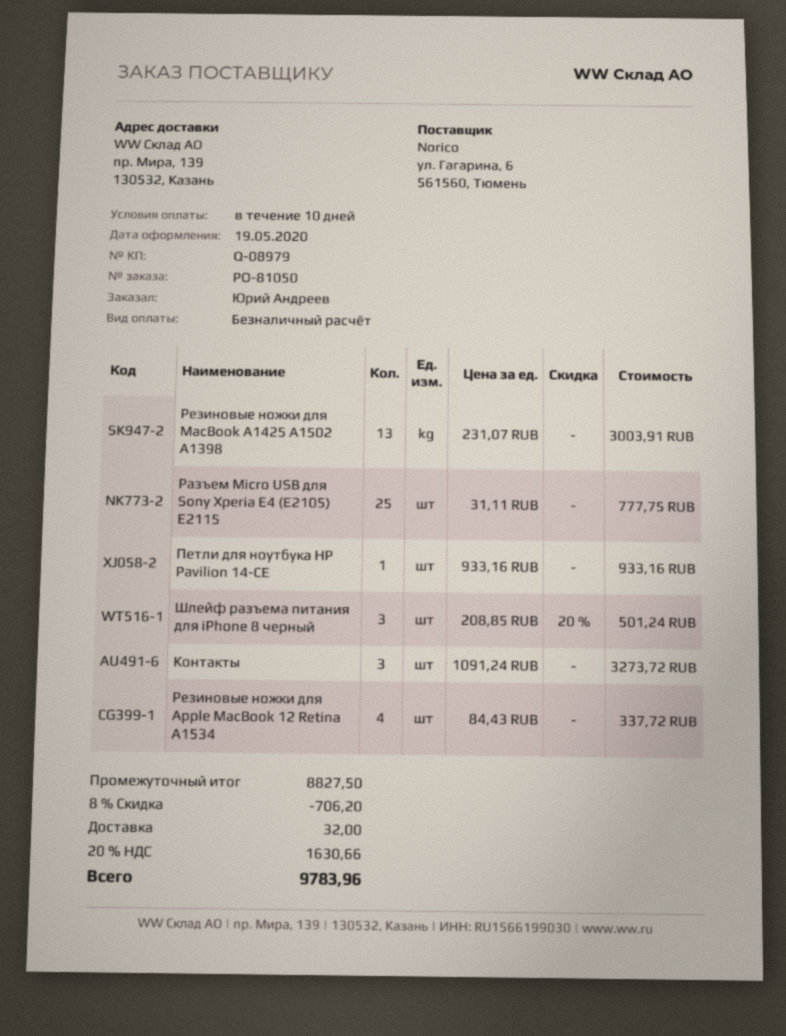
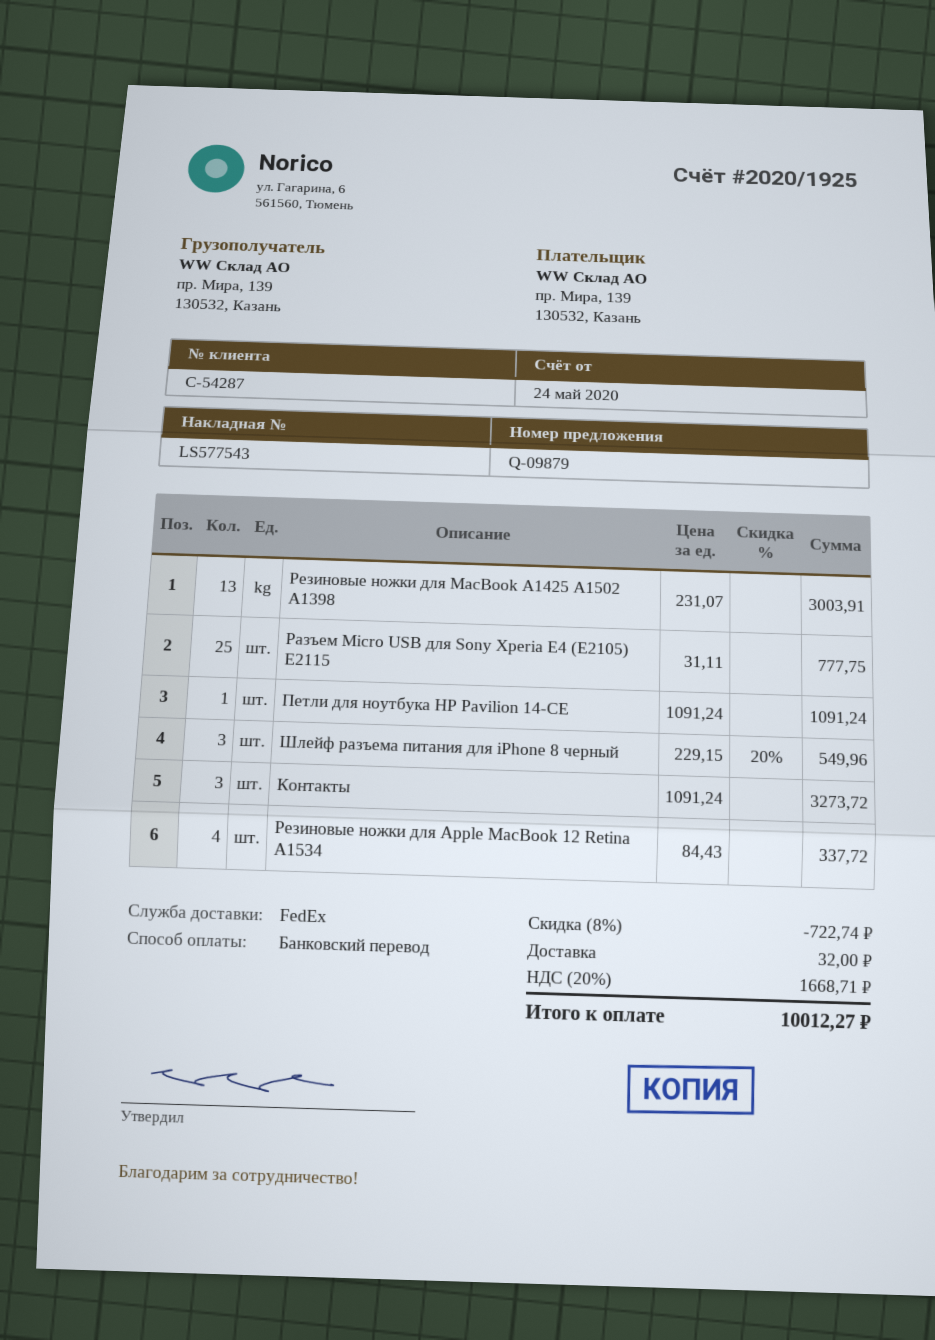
quote number: Q-08979 -> Q-09879
Петли для ноутбука HP Pavilion 14-CE: 1 x 933.16 = 933.16 -> 1 x 1091.24 = 1091.24
Шлейф разъема питания для iPhone 8 черный: 3 x 208.85 - 20% = 501.24 -> 3 x 229.15 - 20% = 549.96
discount: 8% = 706.20 -> 8% = 722.74
tax: 20% = 1630.66 -> 20% = 1668.71
total: 9783.96 -> 10012.27

